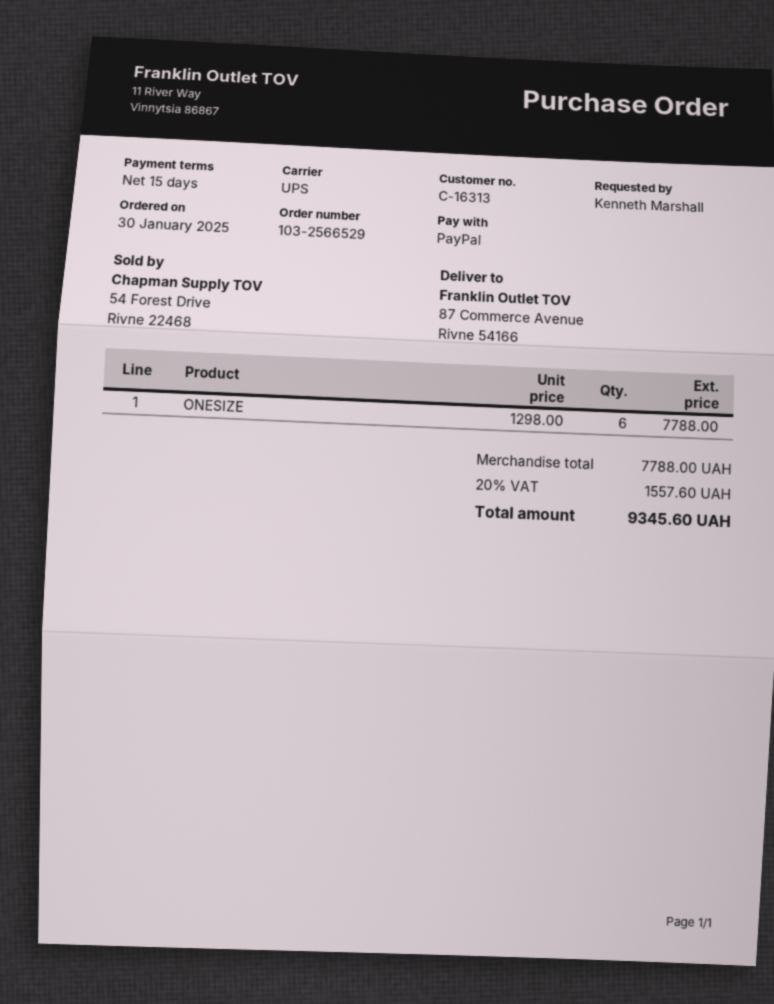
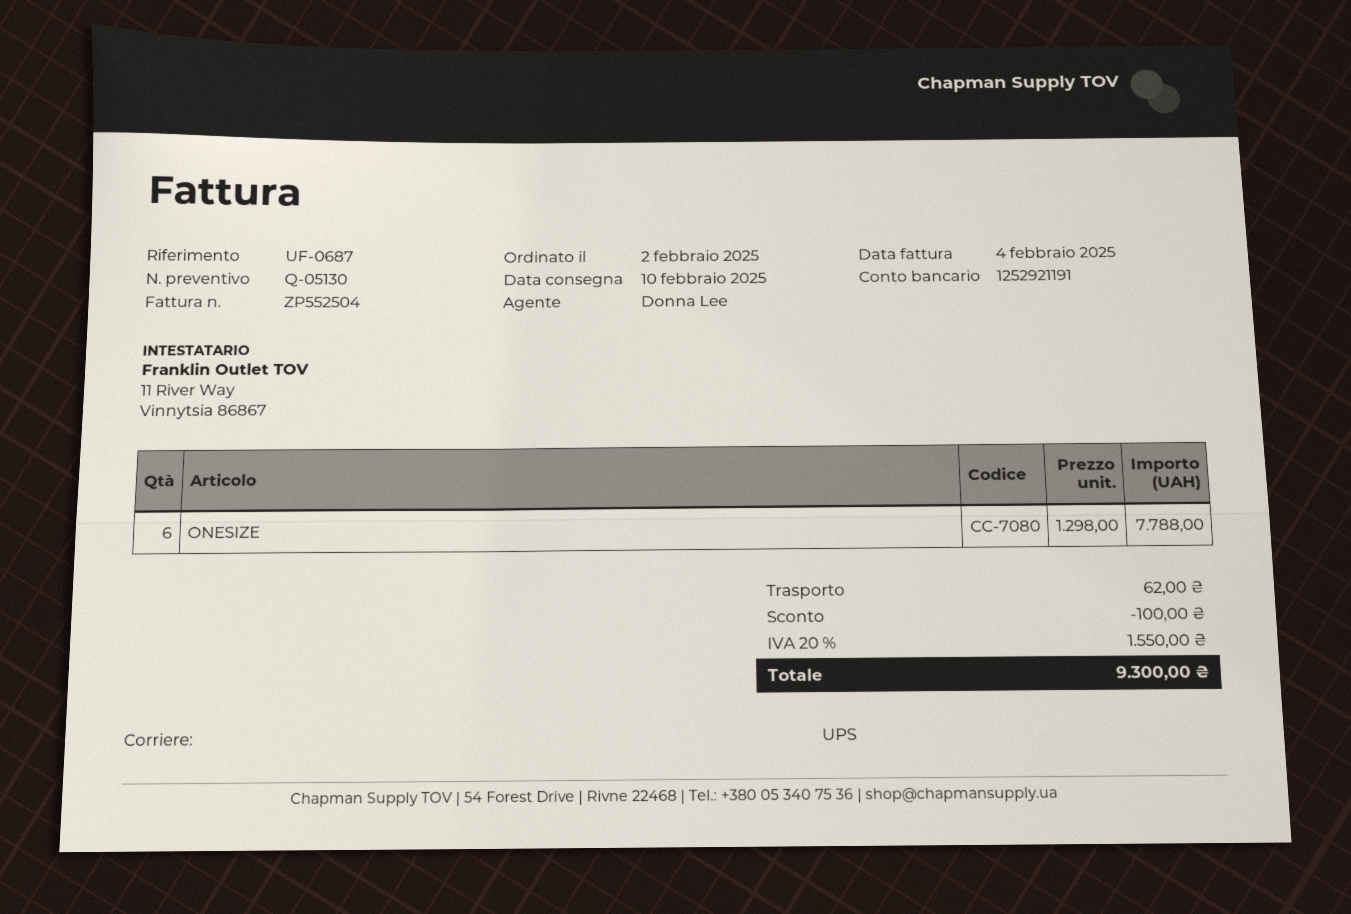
order date: 2025-01-30 -> 2025-02-02
discount: none -> 100.00
shipping: none -> 62.00
tax: 20% = 1557.60 -> 20% = 1550.00
total: 9345.60 -> 9300.00

